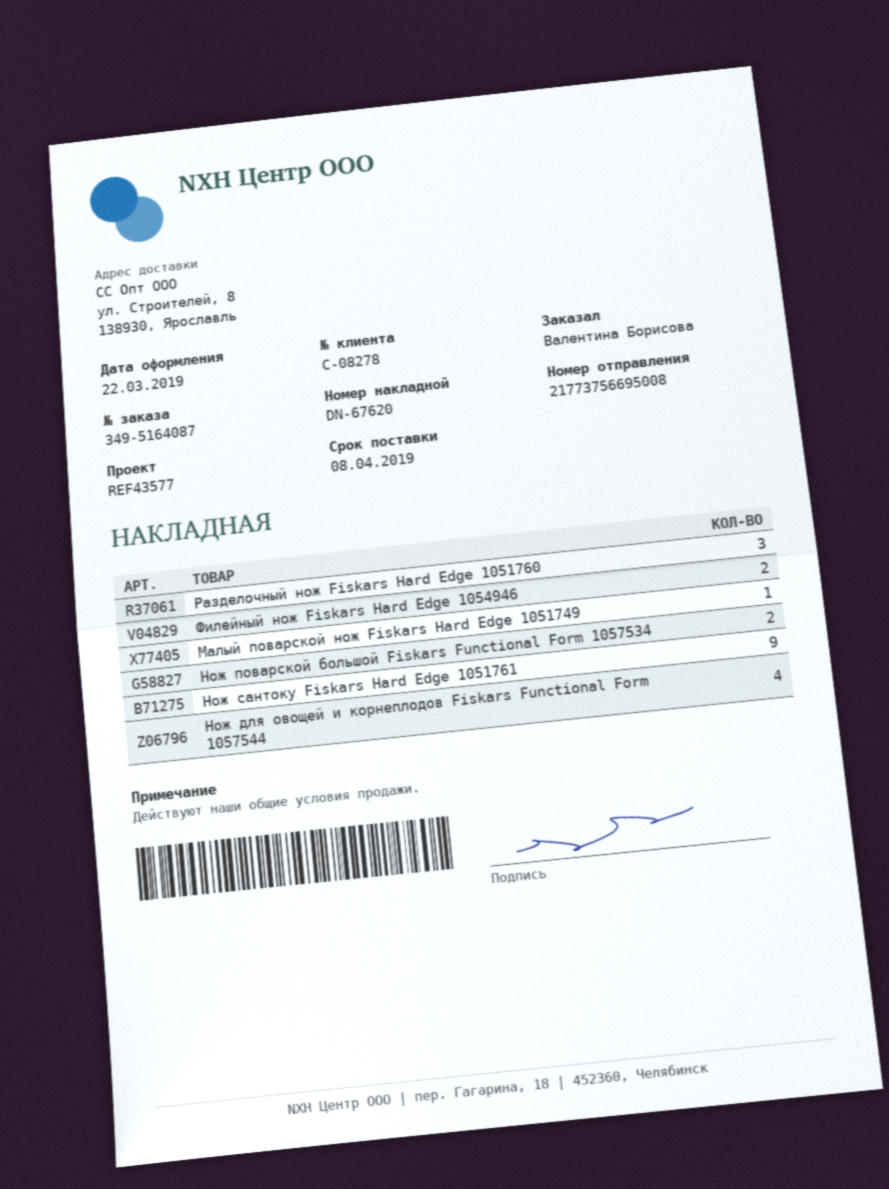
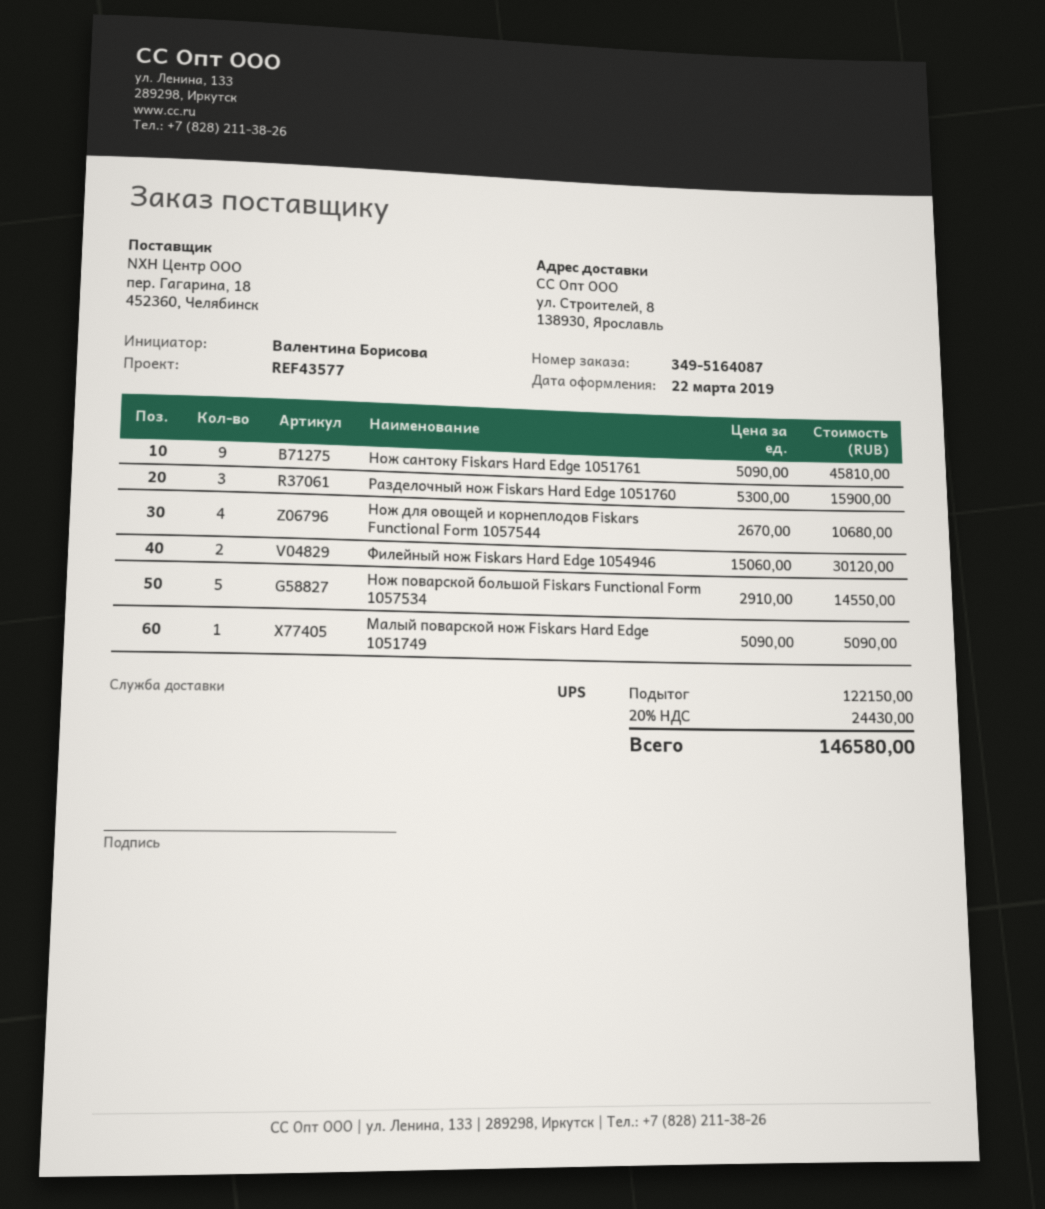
Нож поварской большой Fiskars Functional Form 1057534: 2 -> 5

